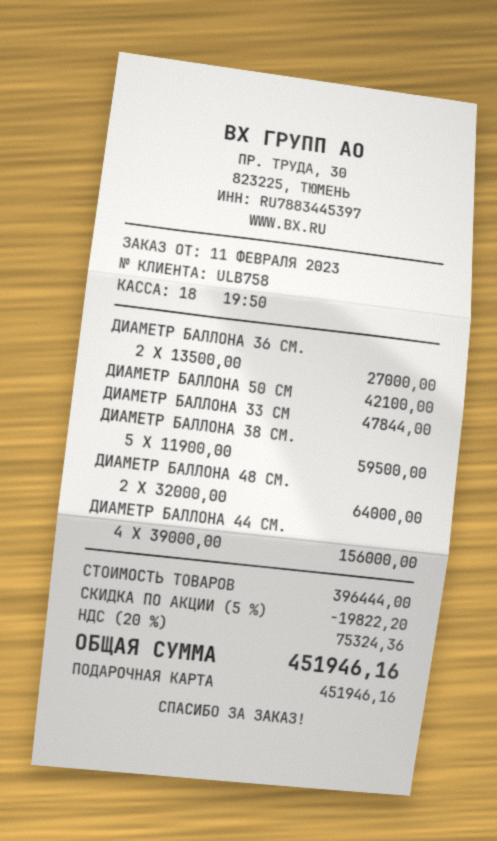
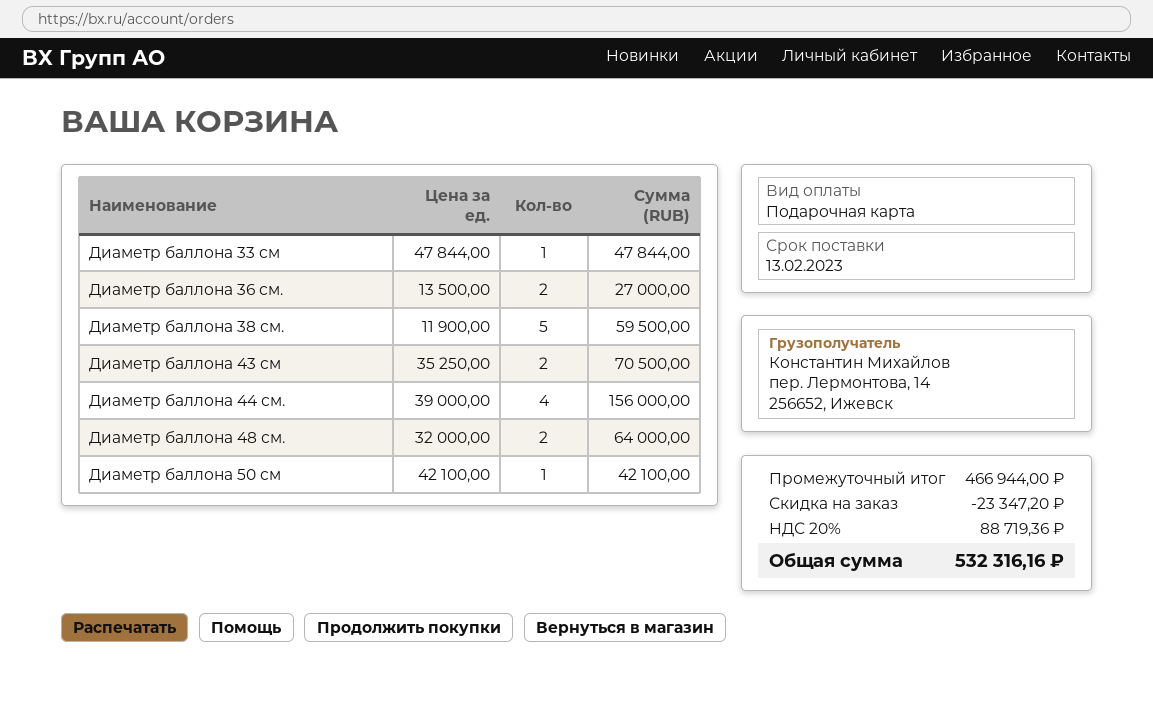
Диаметр баллона 43 см: none -> 2 x 35250.00 = 70500.00
subtotal: 396444.00 -> 466944.00
discount: 19822.20 -> 23347.20
tax: 20% = 75324.36 -> 20% = 88719.36
total: 451946.16 -> 532316.16

